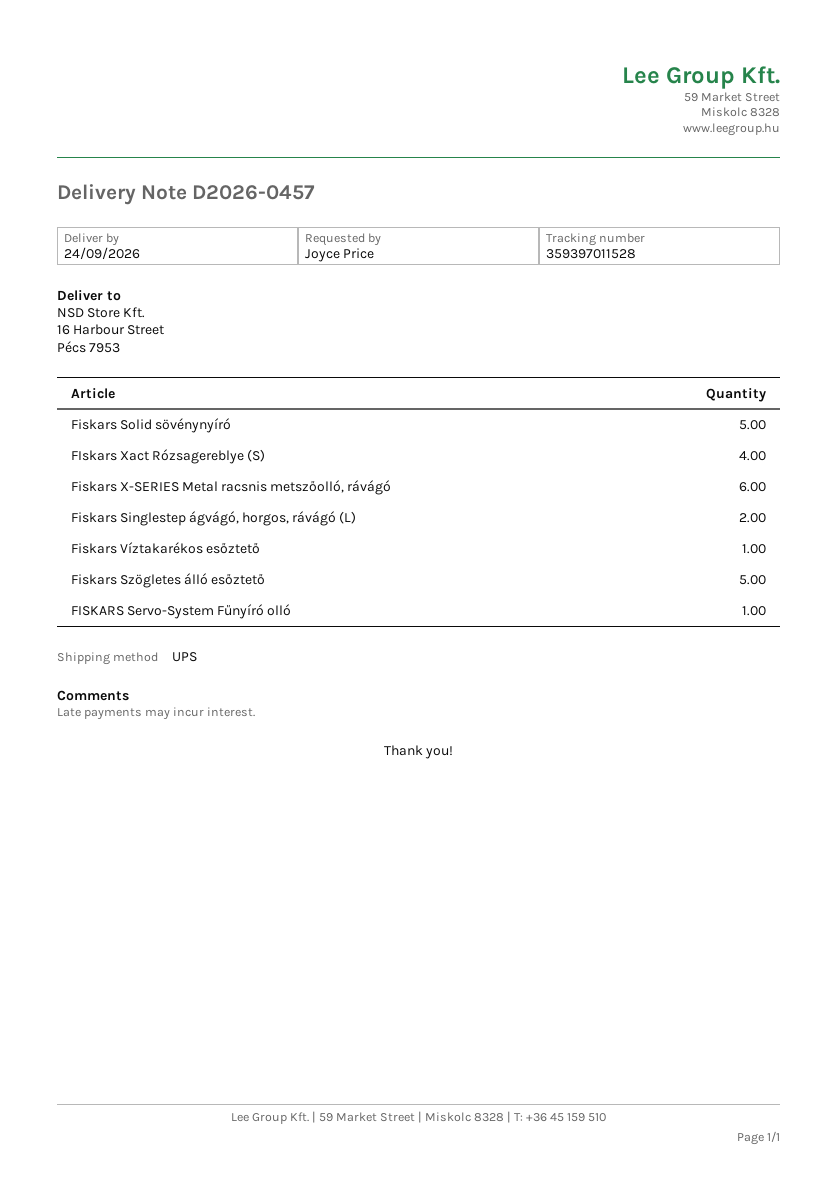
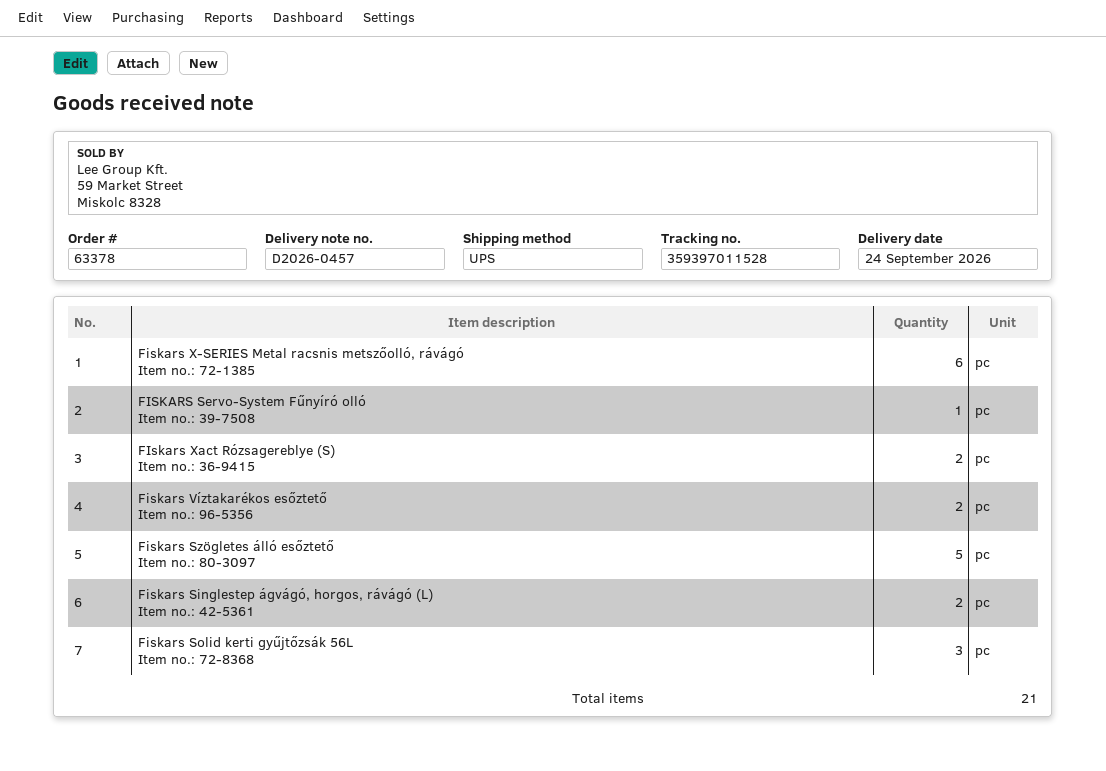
Fiskars Solid sövénynyíró: 5 -> none
FIskars Xact Rózsagereblye (S): 4 -> 2
Fiskars Víztakarékos esőztető: 1 -> 2
Fiskars Solid kerti gyűjtőzsák 56L: none -> 3

